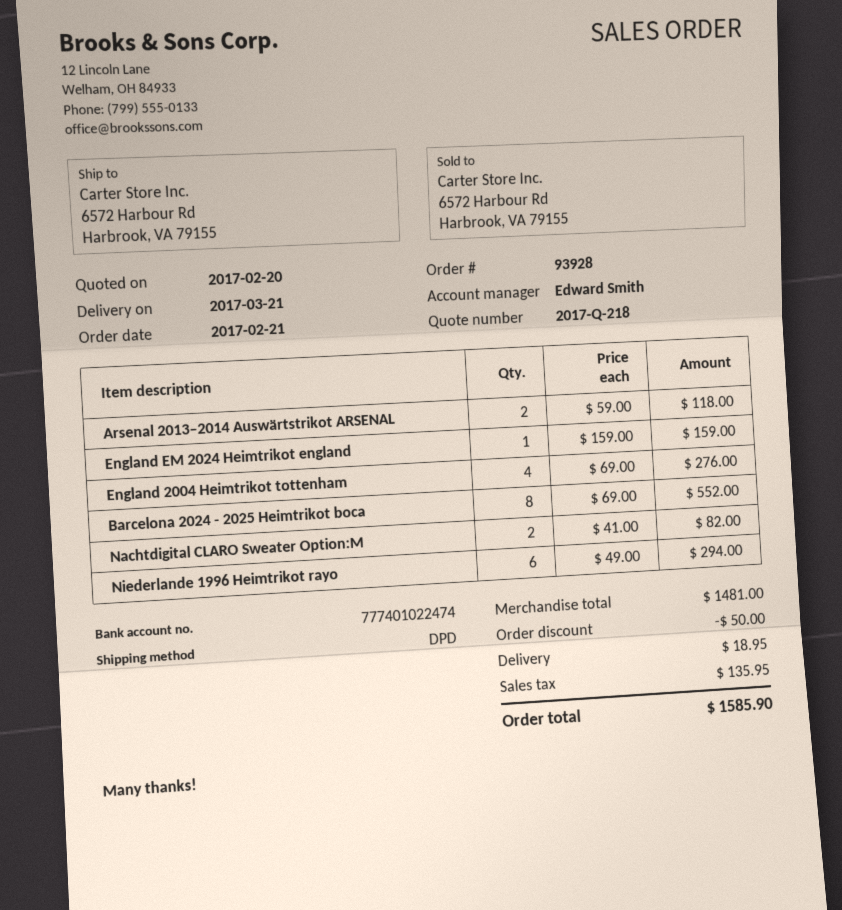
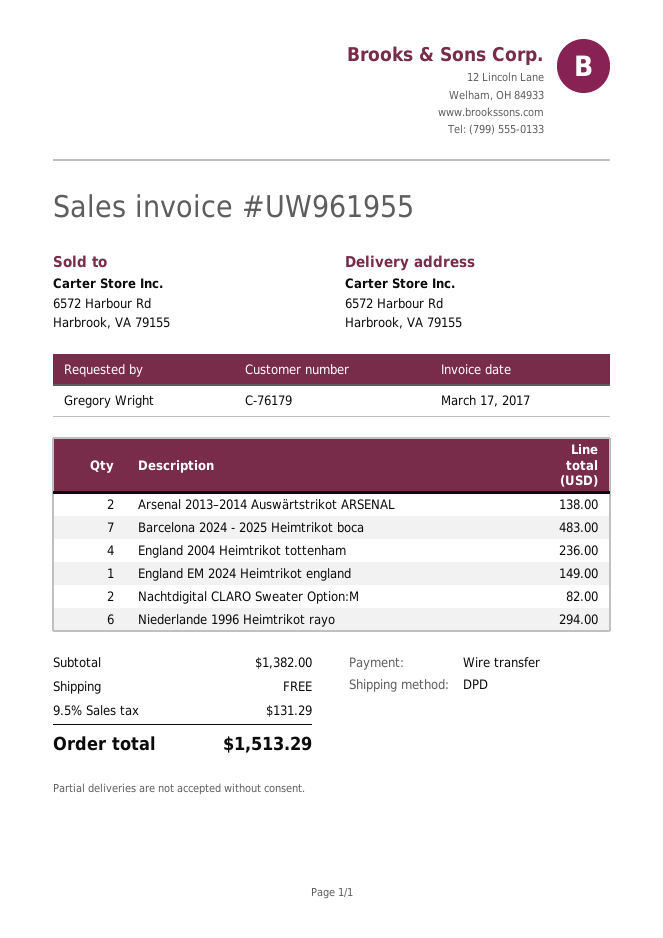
Arsenal 2013–2014 Auswärtstrikot ARSENAL: 2 for 118.00 -> 2 for 138.00
England EM 2024 Heimtrikot england: 1 for 159.00 -> 1 for 149.00
England 2004 Heimtrikot tottenham: 4 for 276.00 -> 4 for 236.00
Barcelona 2024 - 2025 Heimtrikot boca: 8 for 552.00 -> 7 for 483.00
subtotal: 1481.00 -> 1382.00
discount: 50.00 -> none
shipping: 18.95 -> 0.00
tax: 135.95 -> 131.29
total: 1585.90 -> 1513.29

